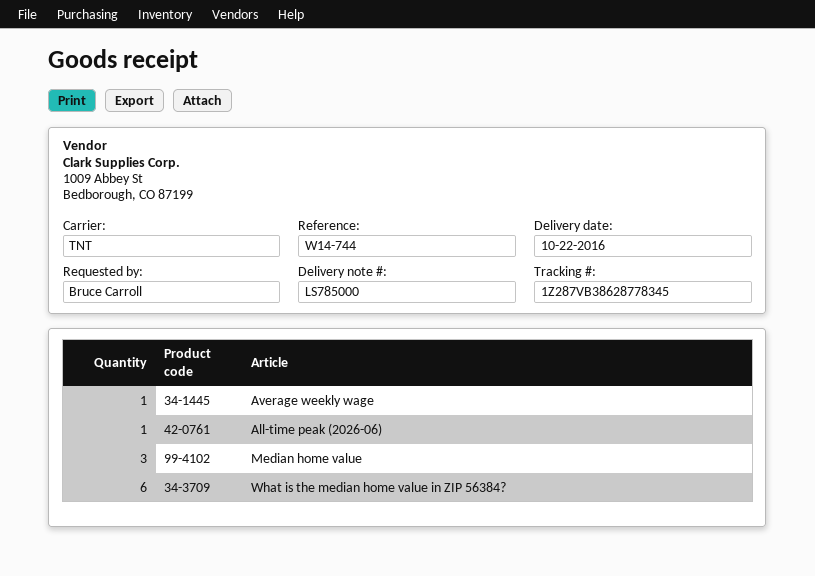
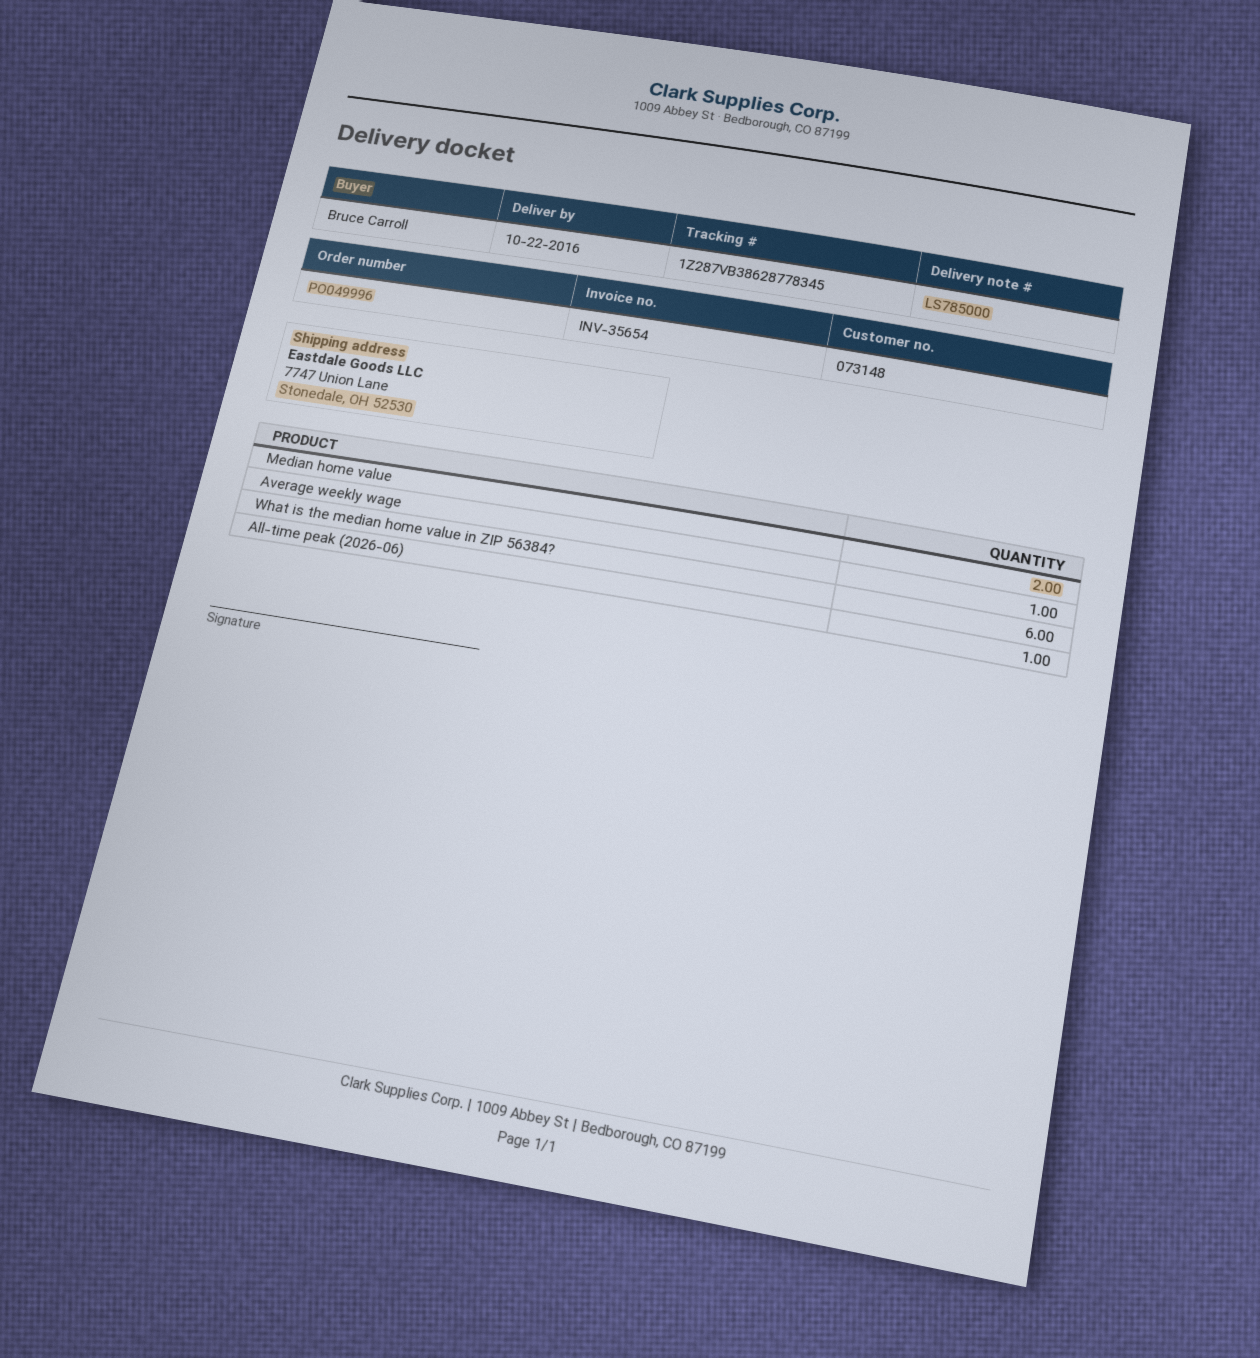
Median home value: 3 -> 2

